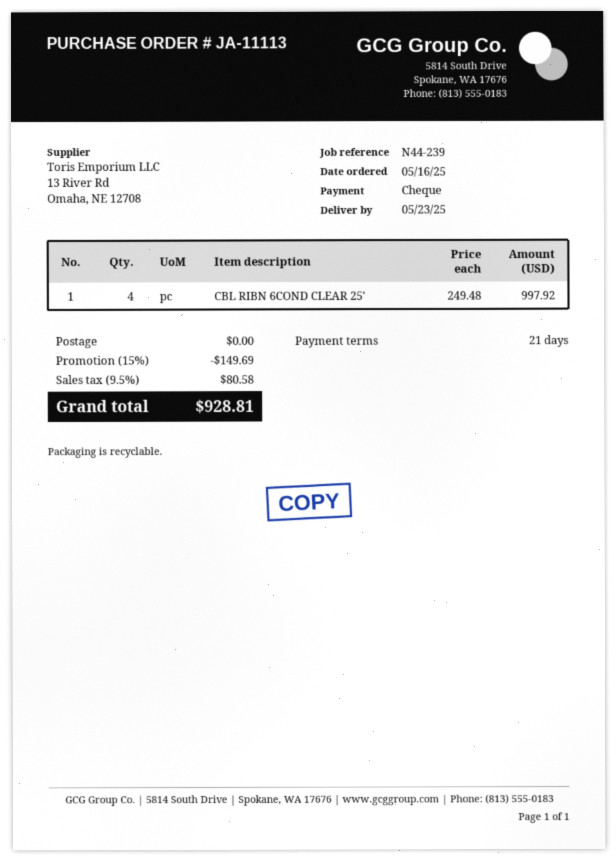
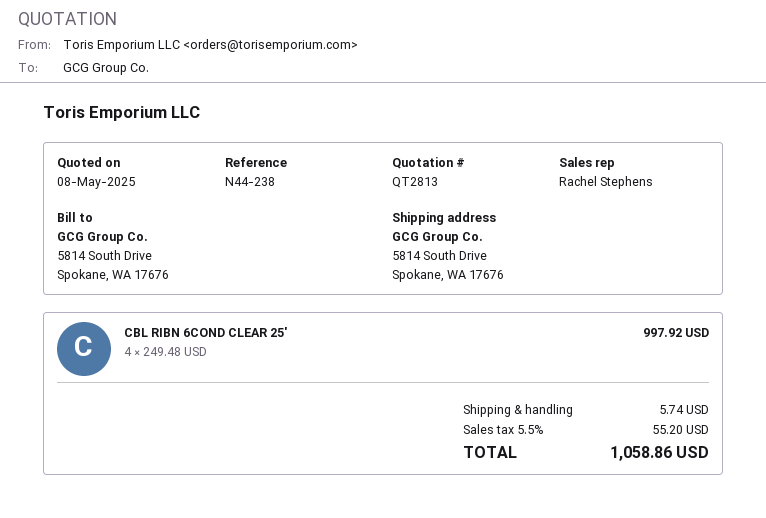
reference: N44-239 -> N44-238
discount: 15% = 149.69 -> none
shipping: 0.00 -> 5.74
tax: 9.5% = 80.58 -> 5.5% = 55.20
total: 928.81 -> 1058.86

